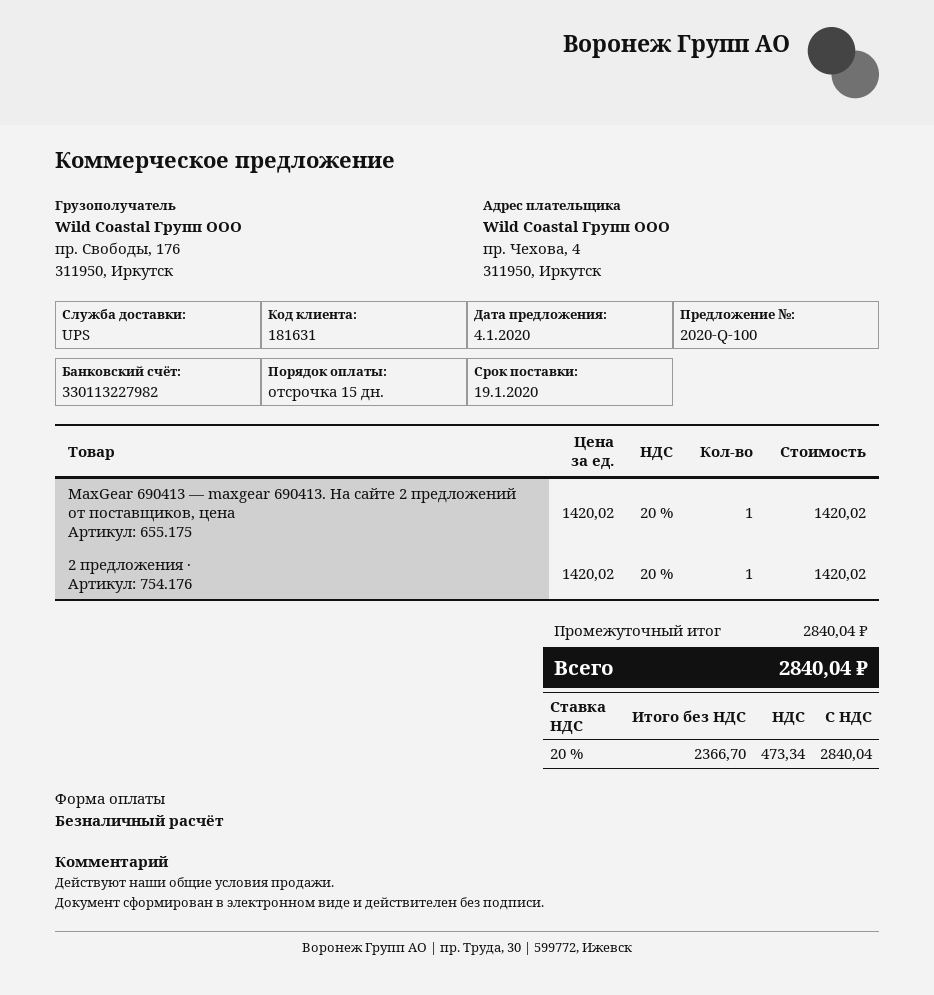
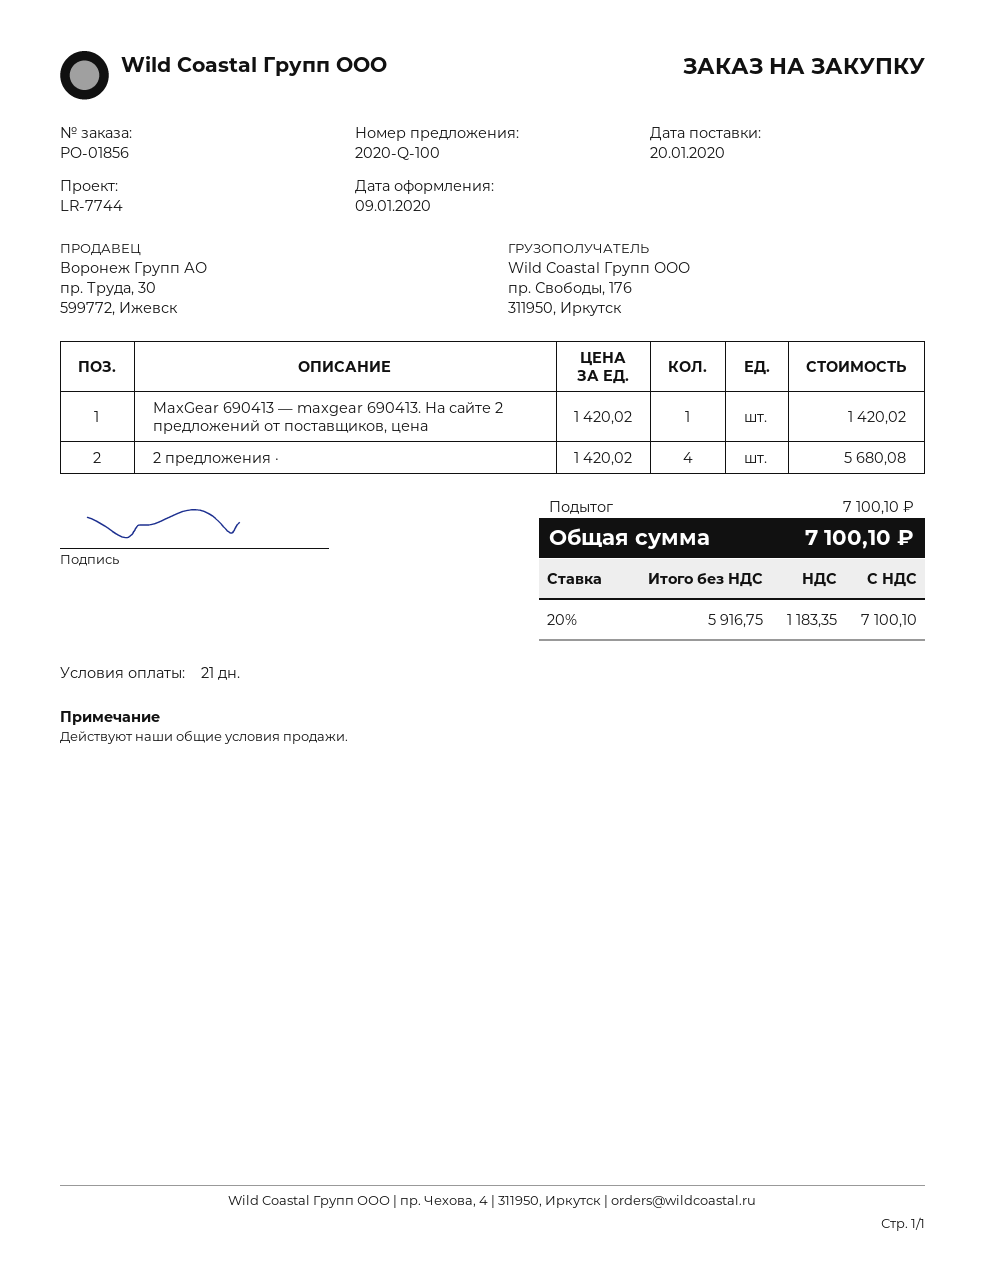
delivery date: 2020-01-19 -> 2020-01-20
payment terms: 15 days -> 21 days
2 предложения ·: 1 x 1420.02 = 1420.02 -> 4 x 1420.02 = 5680.08
subtotal: 2840.04 -> 7100.10
net: 2366.70 -> 5916.75
tax: 20% = 473.34 -> 20% = 1183.35
total: 2840.04 -> 7100.10

